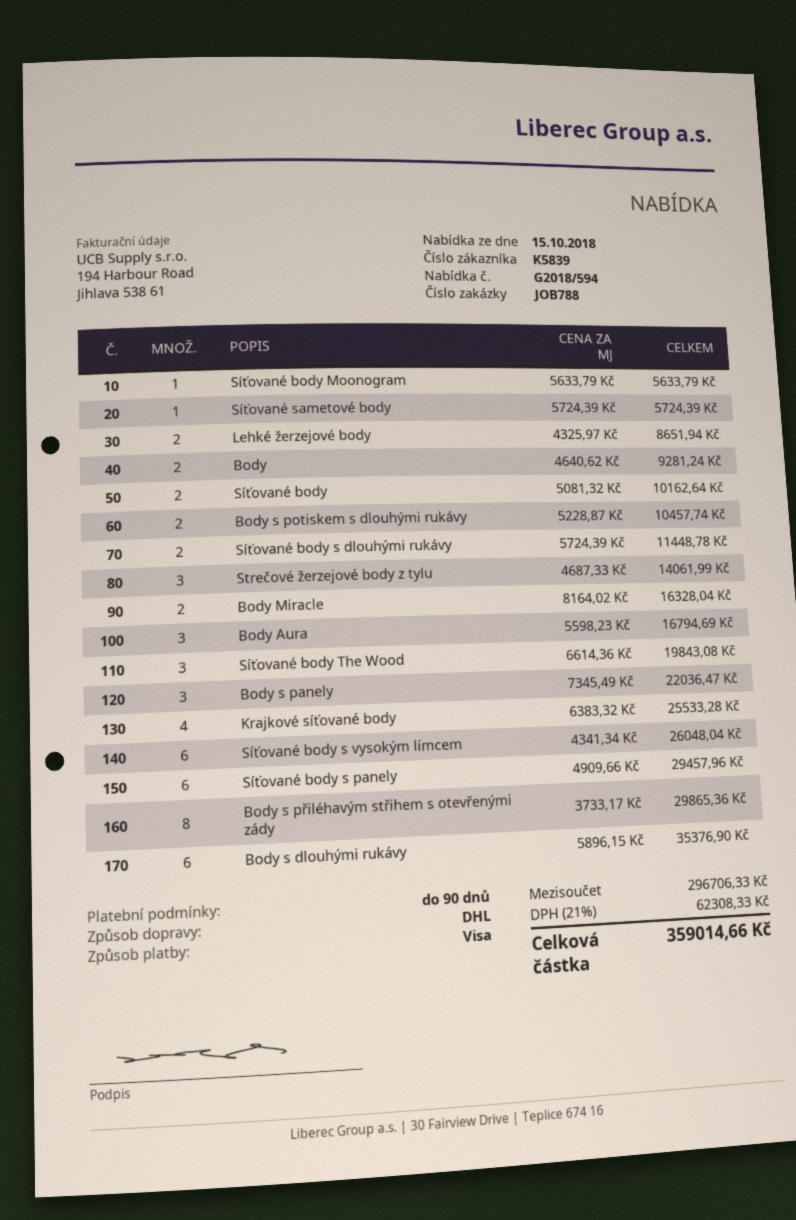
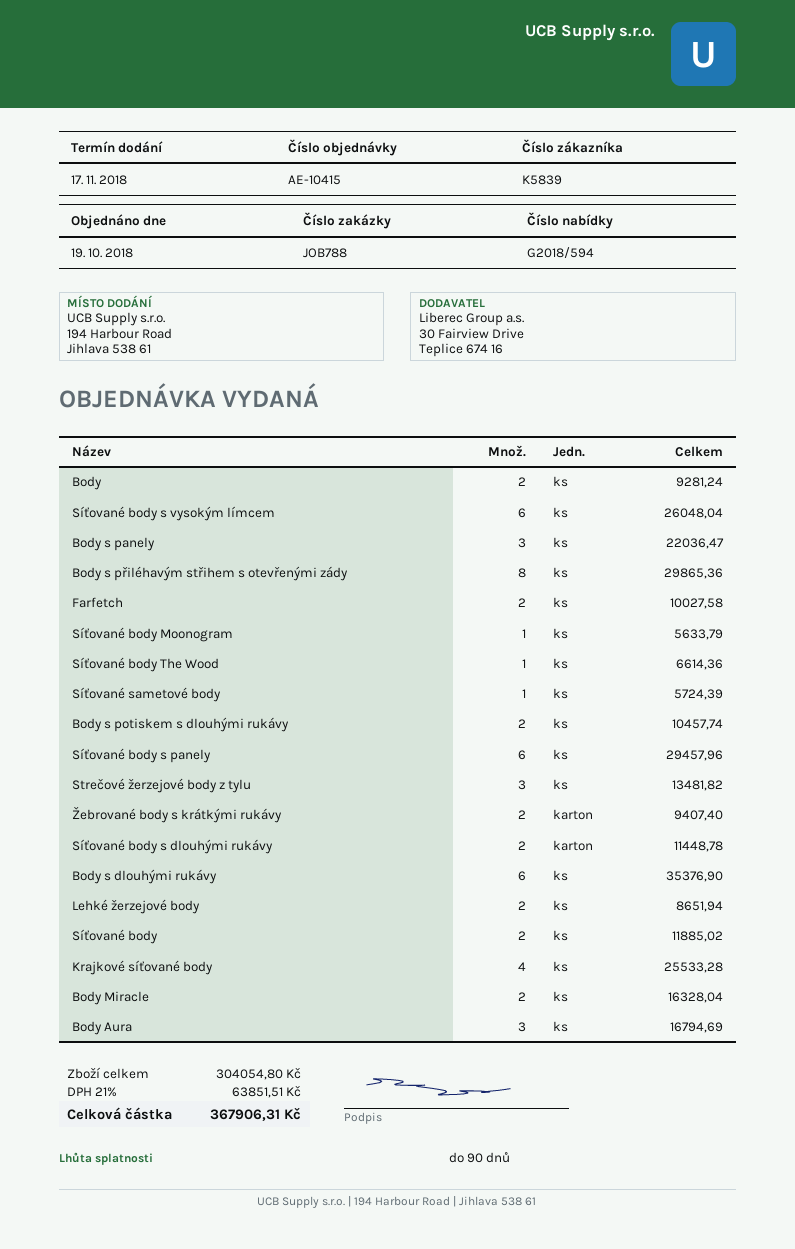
Síťované body: 2 for 10162.64 -> 2 for 11885.02
Strečové žerzejové body z tylu: 3 for 14061.99 -> 3 for 13481.82
Síťované body The Wood: 3 for 19843.08 -> 1 for 6614.36
Farfetch: none -> 2 for 10027.58
Žebrované body s krátkými rukávy: none -> 2 for 9407.40
subtotal: 296706.33 -> 304054.80
tax: 21% = 62308.33 -> 21% = 63851.51
total: 359014.66 -> 367906.31

